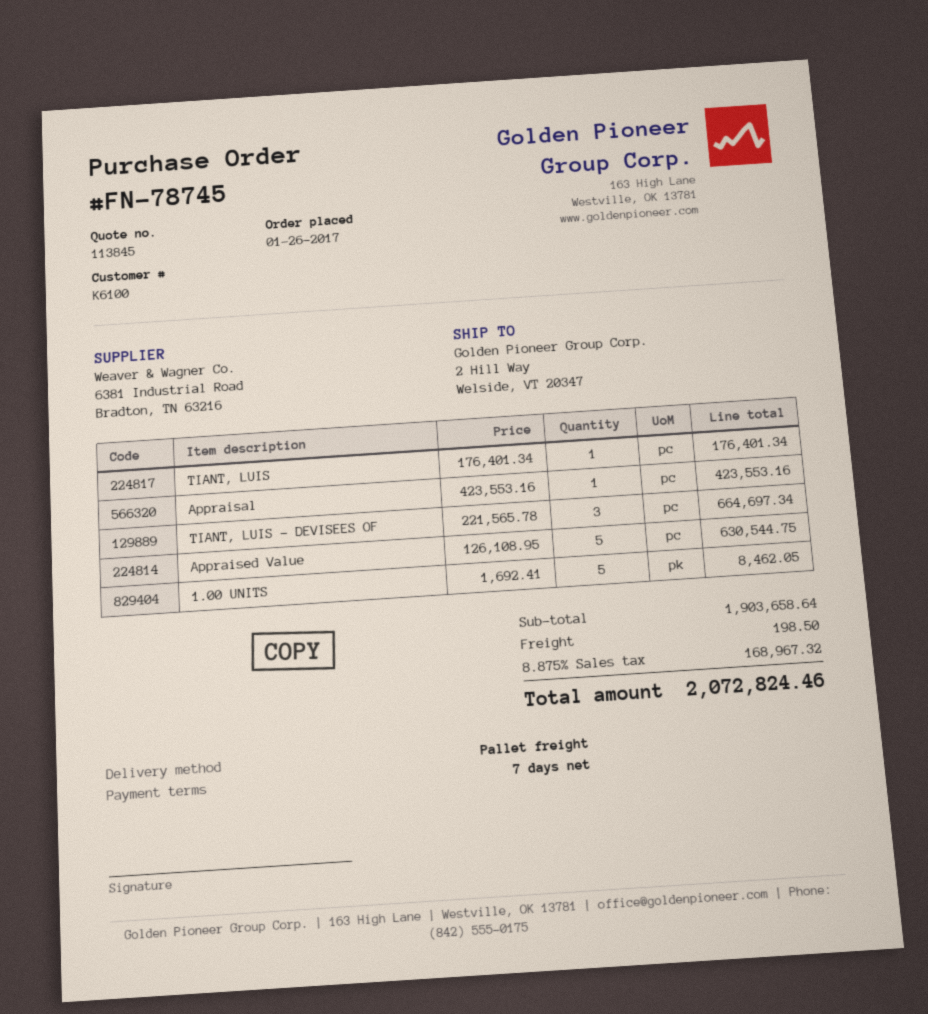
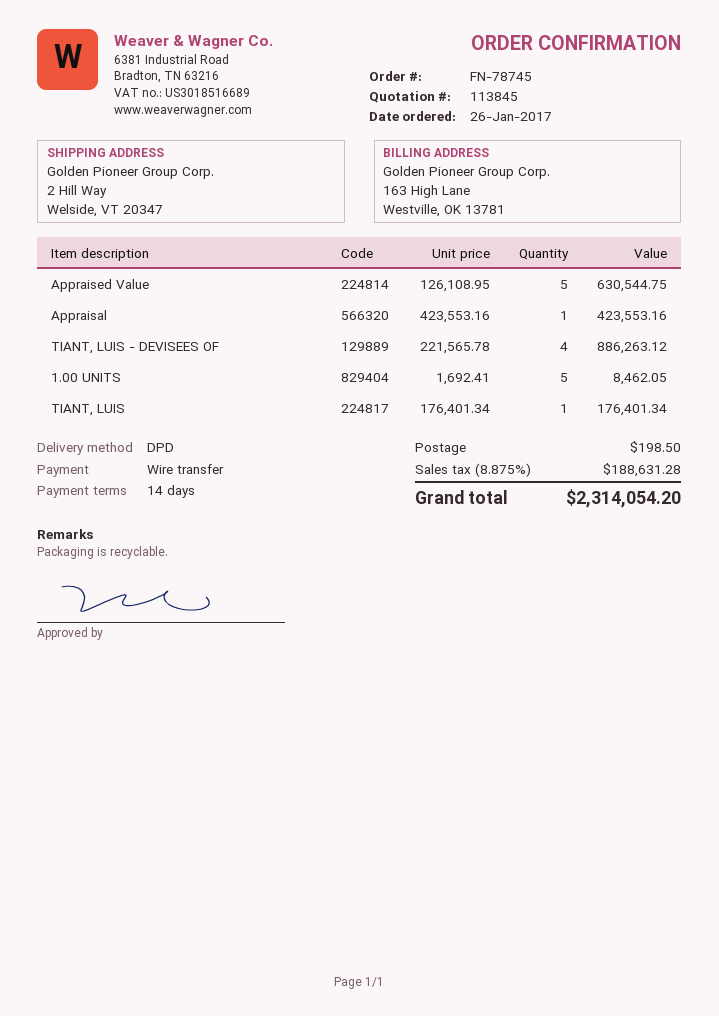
payment terms: 7 days -> 14 days
shipping method: pallet freight -> DPD
TIANT, LUIS - DEVISEES OF: 3 x 221565.78 = 664697.34 -> 4 x 221565.78 = 886263.12
tax: 8.875% = 168967.32 -> 8.875% = 188631.28
total: 2072824.46 -> 2314054.20

